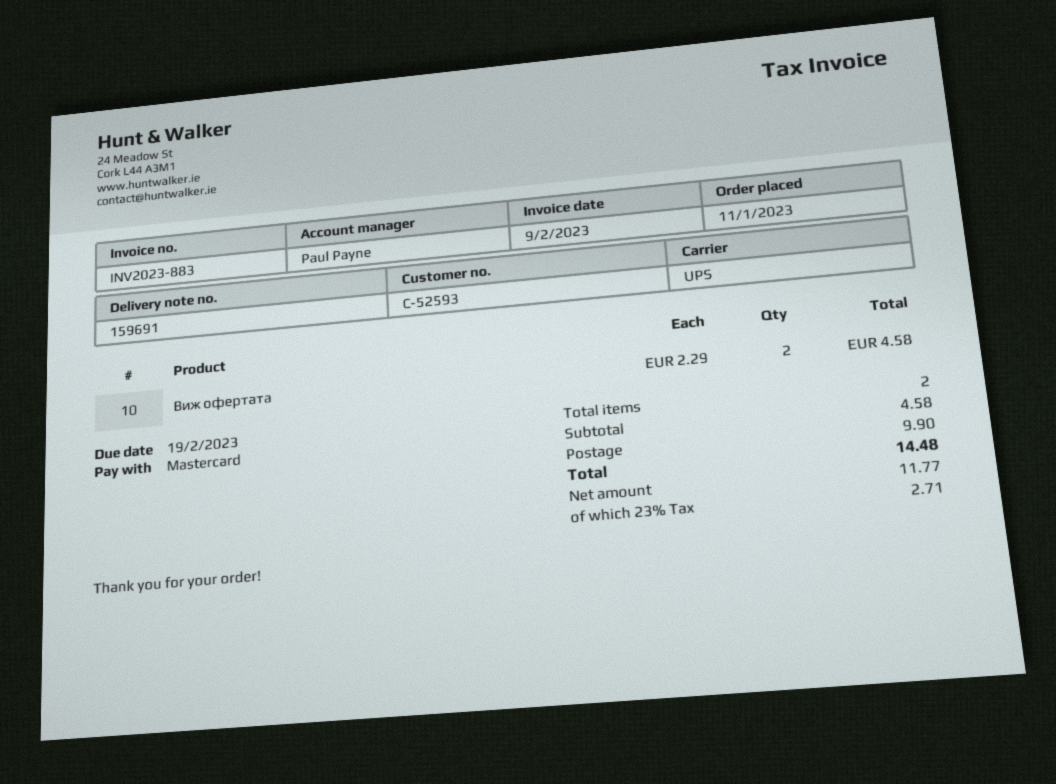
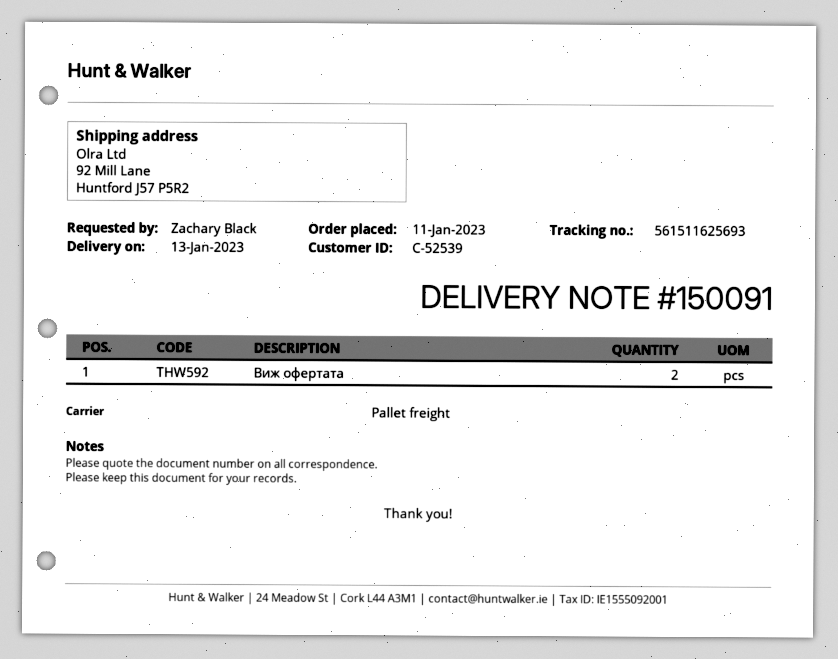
delivery note number: 159691 -> 150091
customer number: C-52593 -> C-52539
shipping method: UPS -> pallet freight

